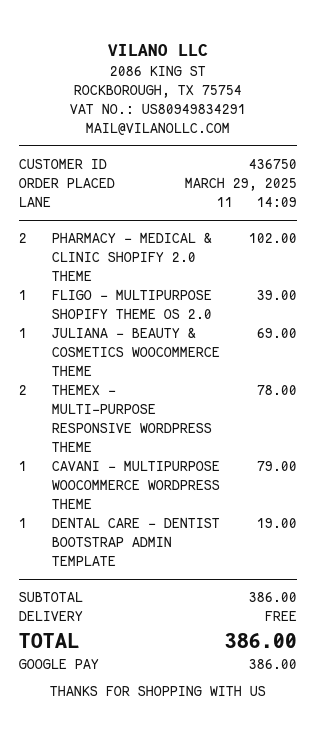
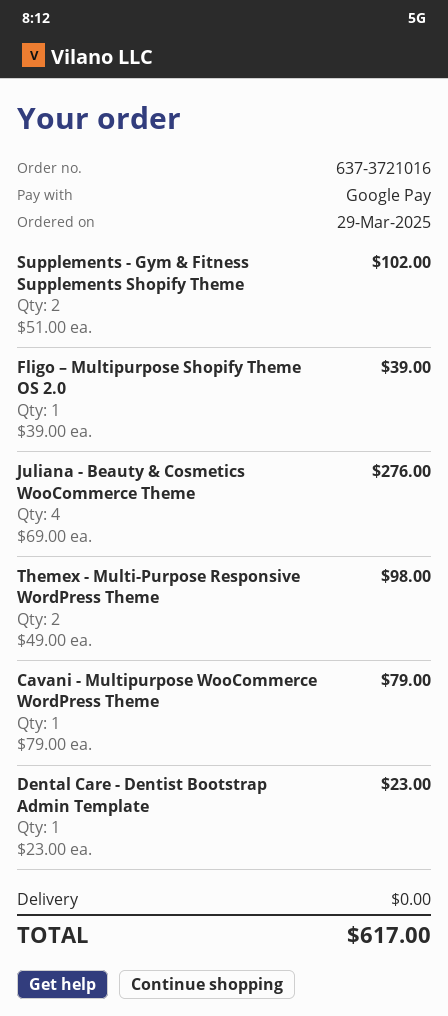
PHARMACY - MEDICAL & CLINIC SHOPIFY 2.0 THEME: 2 for 102.00 -> none
JULIANA - BEAUTY & COSMETICS WOOCOMMERCE THEME: 1 for 69.00 -> 4 for 276.00
THEMEX - MULTI-PURPOSE RESPONSIVE WORDPRESS THEME: 2 for 78.00 -> 2 for 98.00
DENTAL CARE - DENTIST BOOTSTRAP ADMIN TEMPLATE: 1 for 19.00 -> 1 for 23.00
Supplements - Gym & Fitness Supplements Shopify Theme: none -> 2 for 102.00
total: 386.00 -> 617.00

